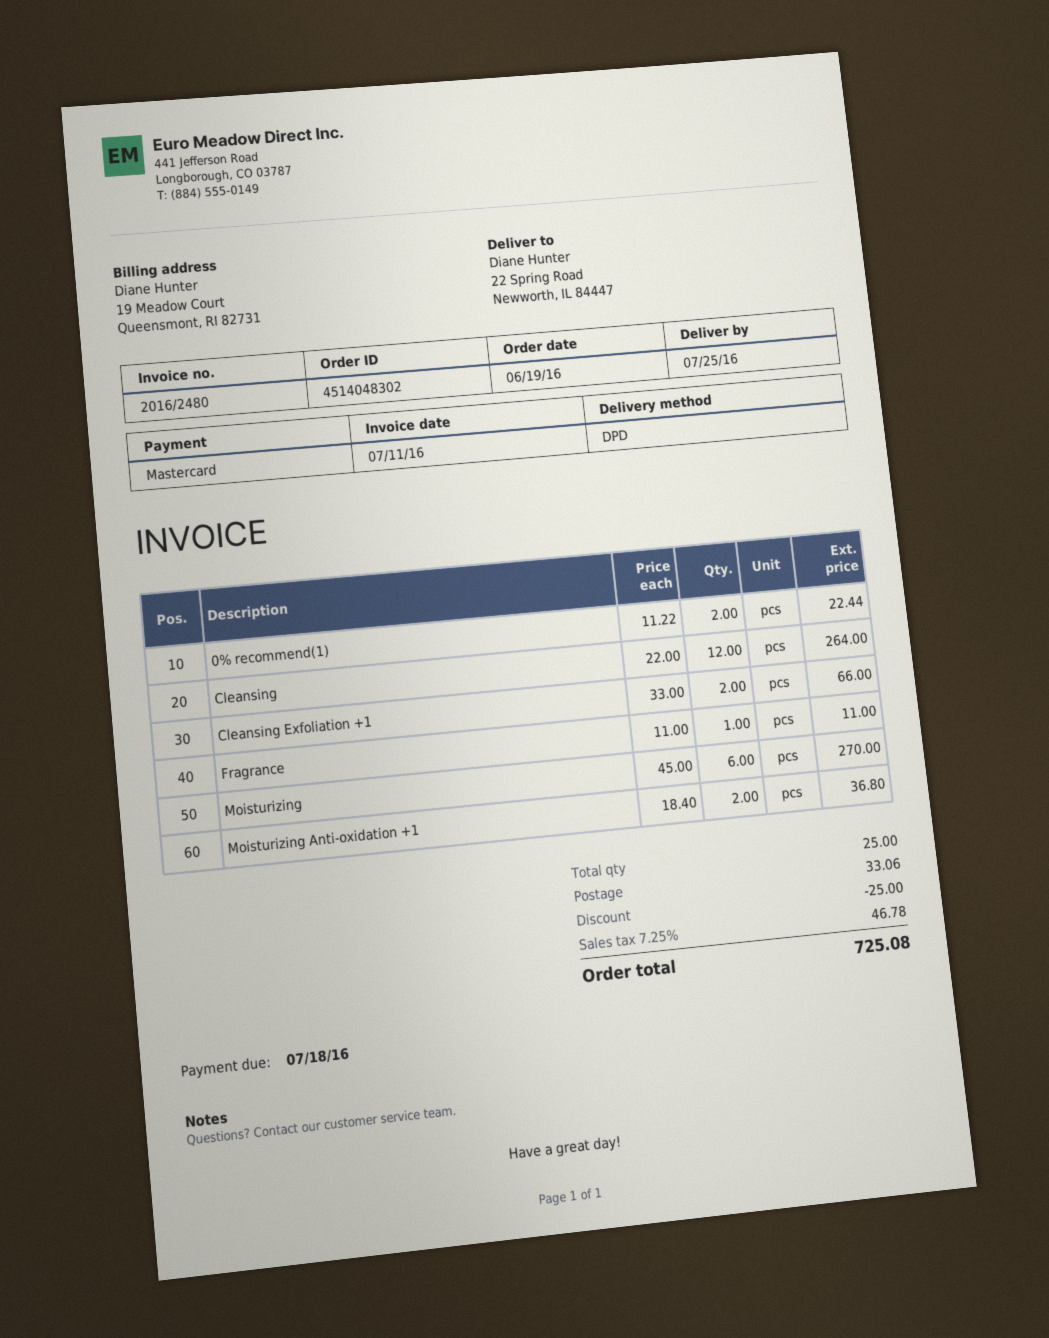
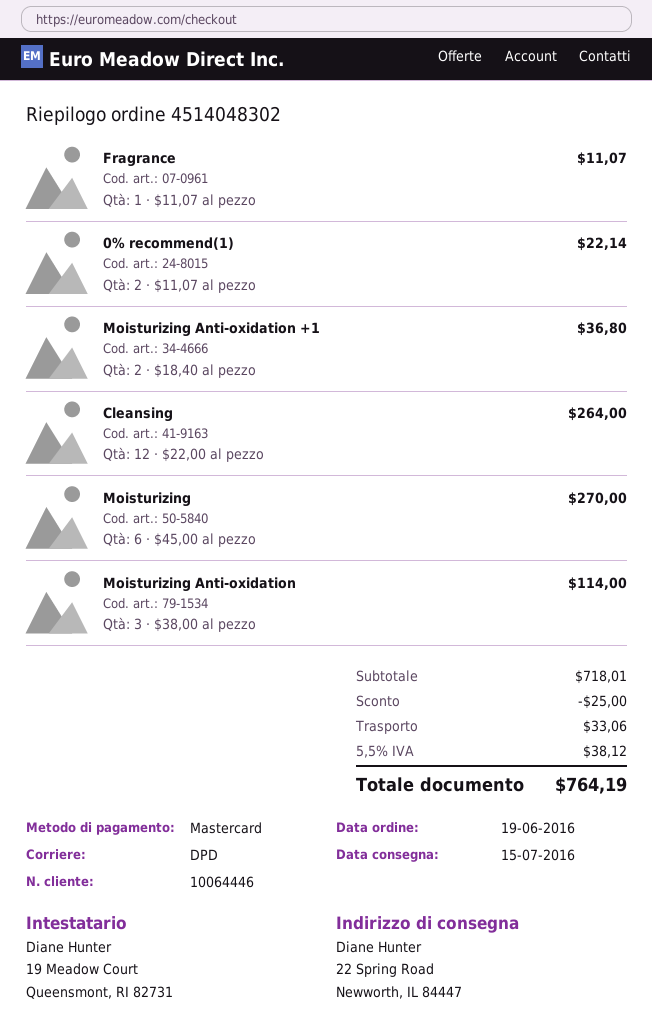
delivery date: 2016-07-25 -> 2016-07-15
0% recommend(1): 2 x 11.22 = 22.44 -> 2 x 11.07 = 22.14
Cleansing Exfoliation +1: 2 x 33.00 = 66.00 -> none
Fragrance: 1 x 11.00 = 11.00 -> 1 x 11.07 = 11.07
Moisturizing Anti-oxidation: none -> 3 x 38.00 = 114.00
tax: 7.25% = 46.78 -> 5.5% = 38.12
total: 725.08 -> 764.19

